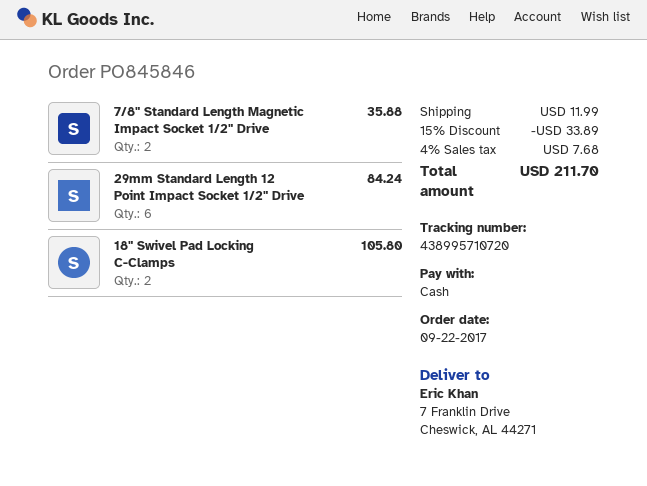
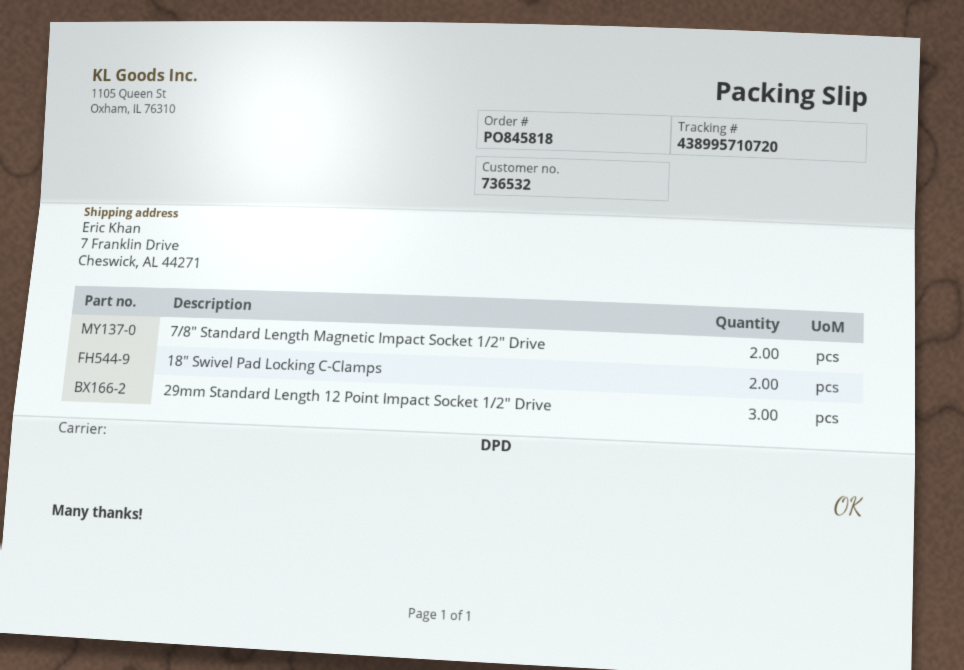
order number: PO845846 -> PO845818
29mm Standard Length 12 Point Impact Socket 1/2" Drive: 6 -> 3

